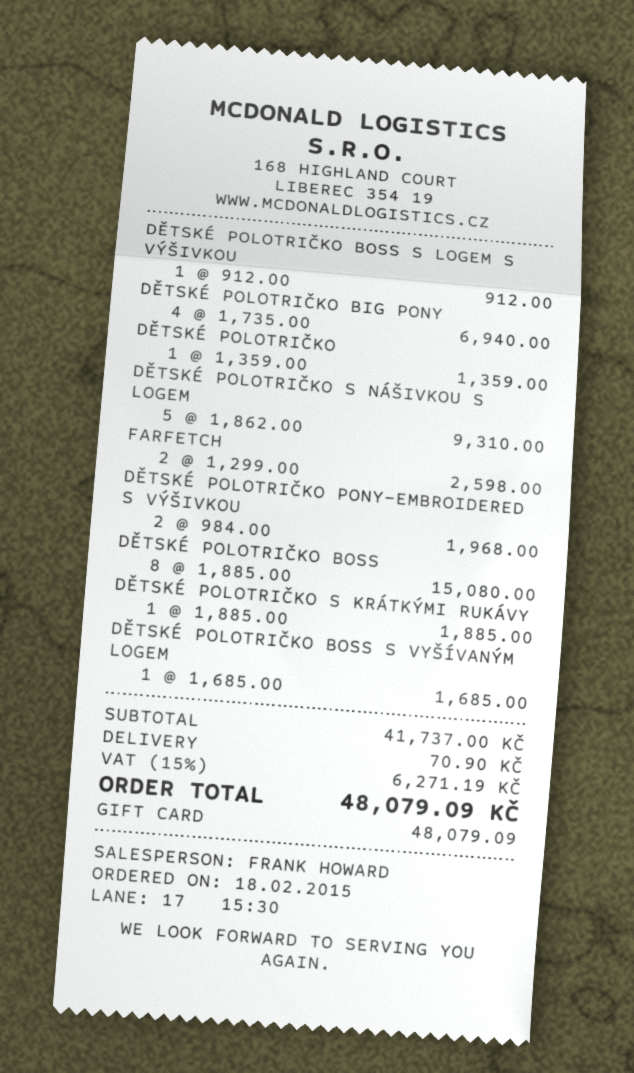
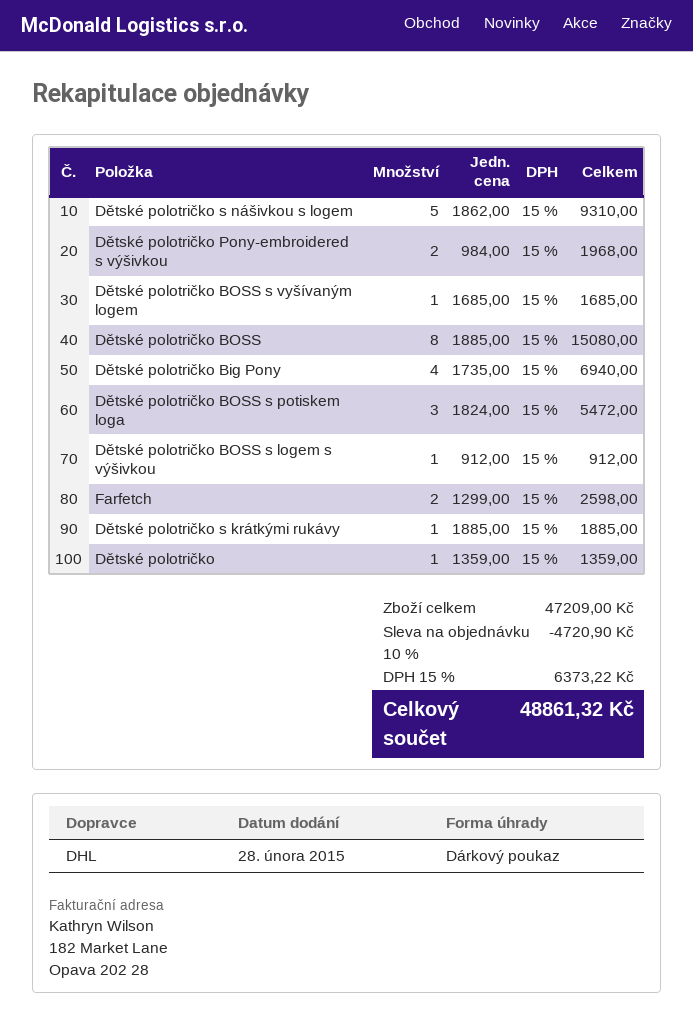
Dětské polotričko BOSS s potiskem loga: none -> 3 x 1824.00 = 5472.00
subtotal: 41737.00 -> 47209.00
discount: none -> 10% = 4720.90
shipping: 70.90 -> none
tax: 15% = 6271.19 -> 15% = 6373.22
total: 48079.09 -> 48861.32

